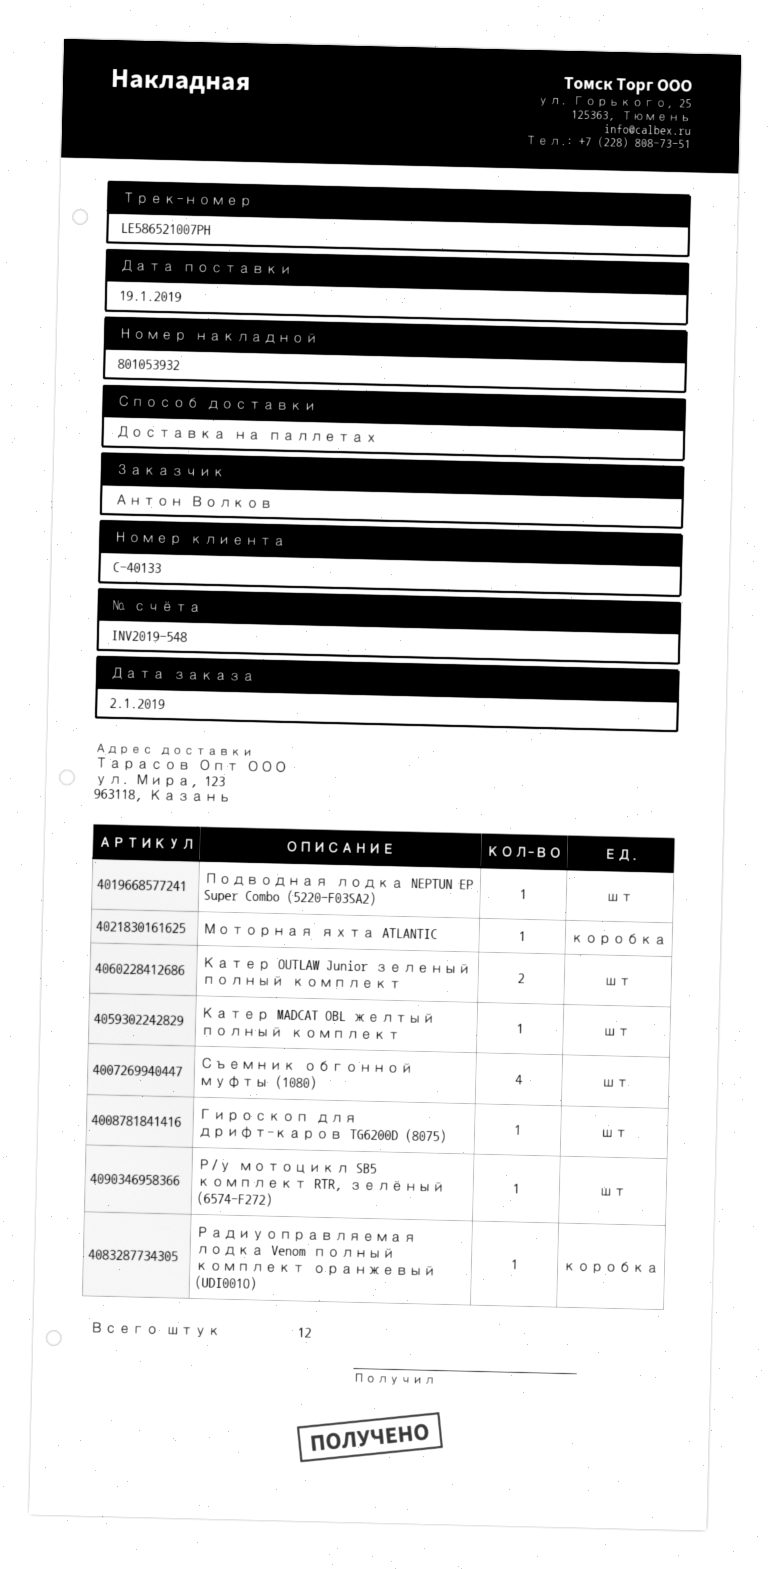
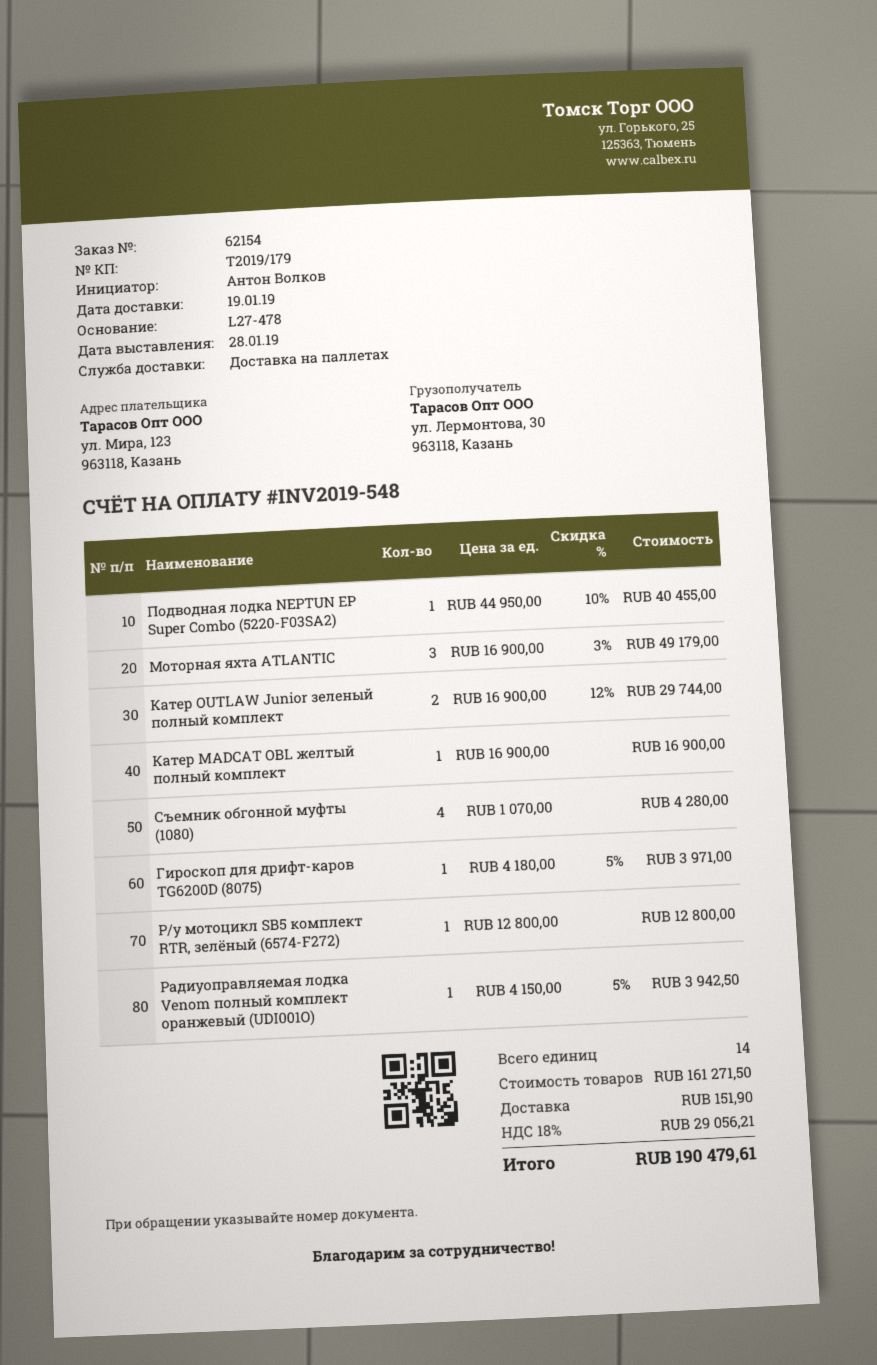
ship to: ул. Мира, 123, 963118, Казань -> ул. Лермонтова, 30, 963118, Казань
Моторная яхта ATLANTIC: 1 -> 3
total quantity: 12 -> 14

